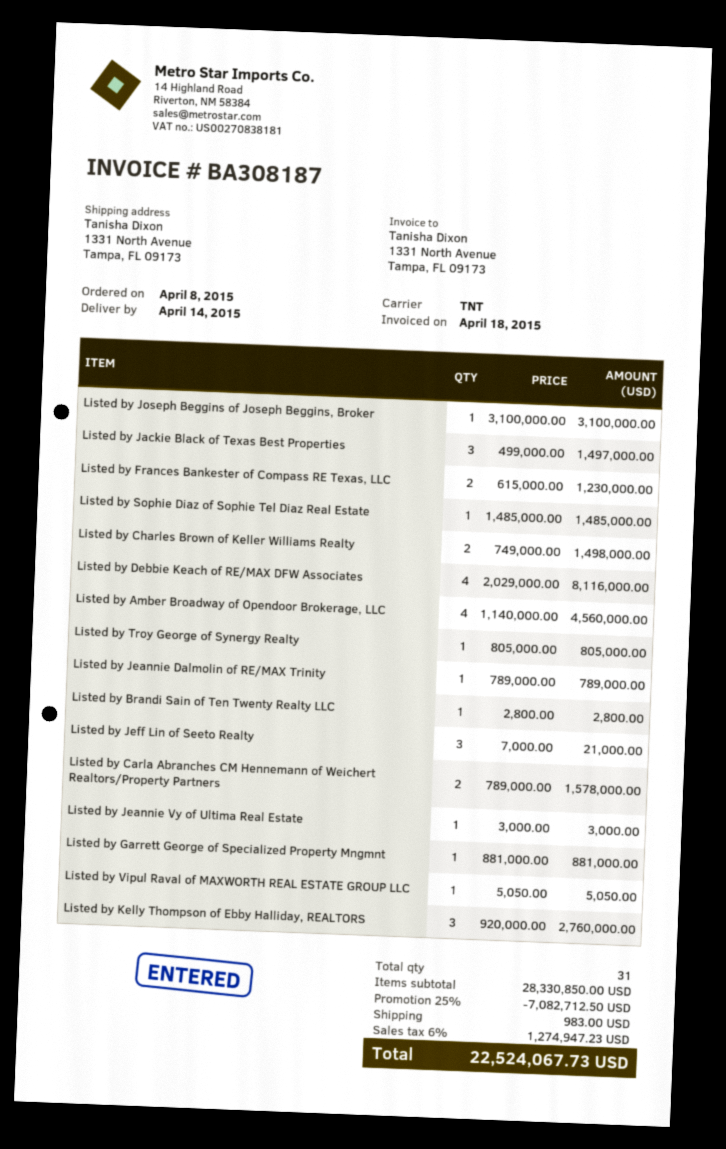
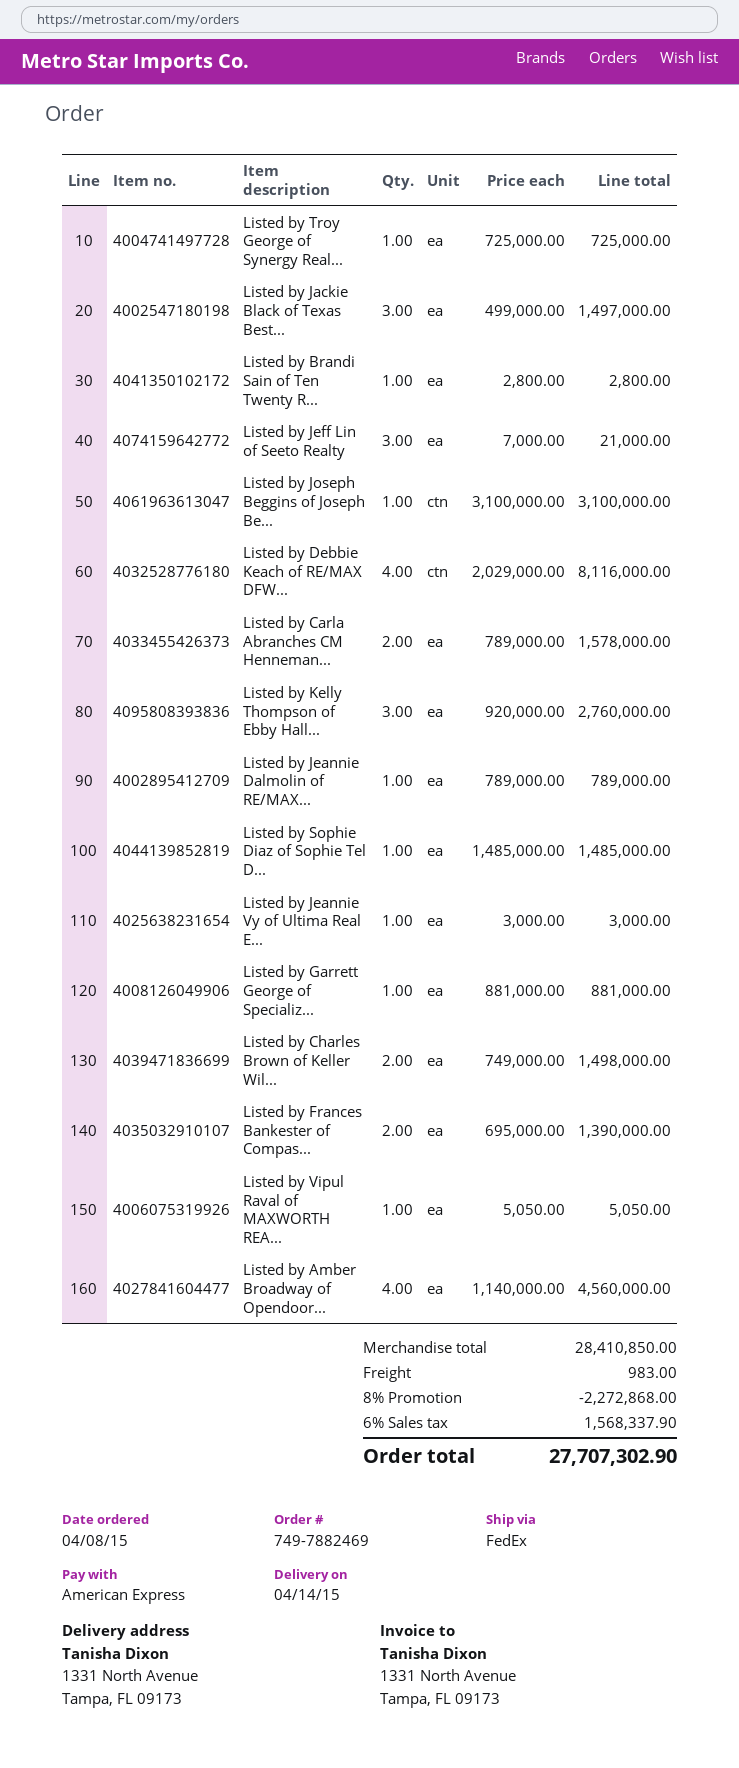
shipping method: TNT -> FedEx
Listed by Frances Bankester of Compass RE Texas, LLC: 2 x 615000.00 = 1230000.00 -> 2 x 695000.00 = 1390000.00
Listed by Troy George of Synergy Realty: 1 x 805000.00 = 805000.00 -> 1 x 725000.00 = 725000.00
subtotal: 28330850.00 -> 28410850.00
discount: 25% = 7082712.50 -> 8% = 2272868.00
tax: 6% = 1274947.23 -> 6% = 1568337.90
total: 22524067.73 -> 27707302.90

